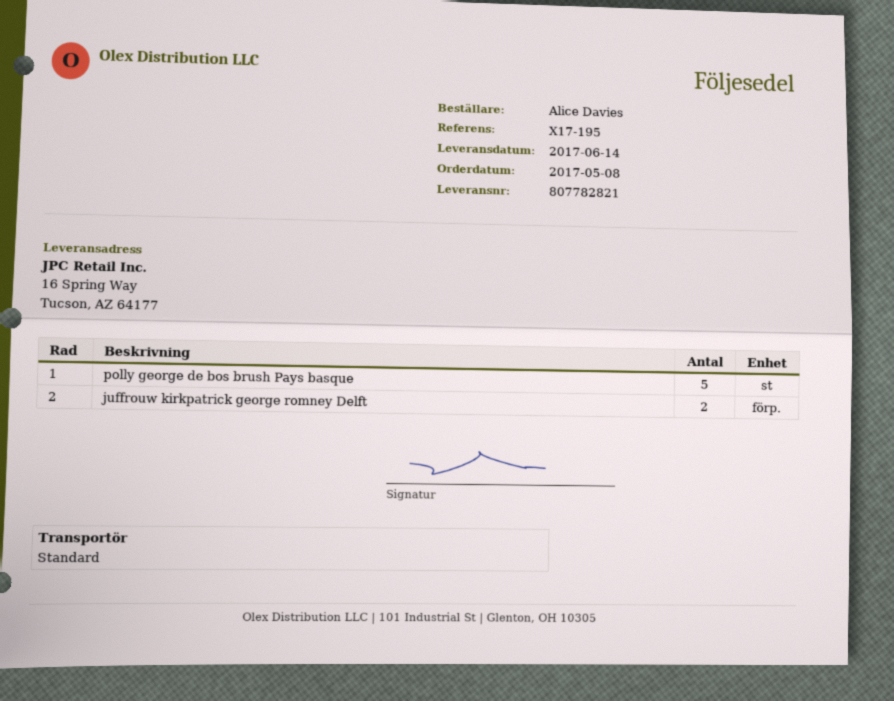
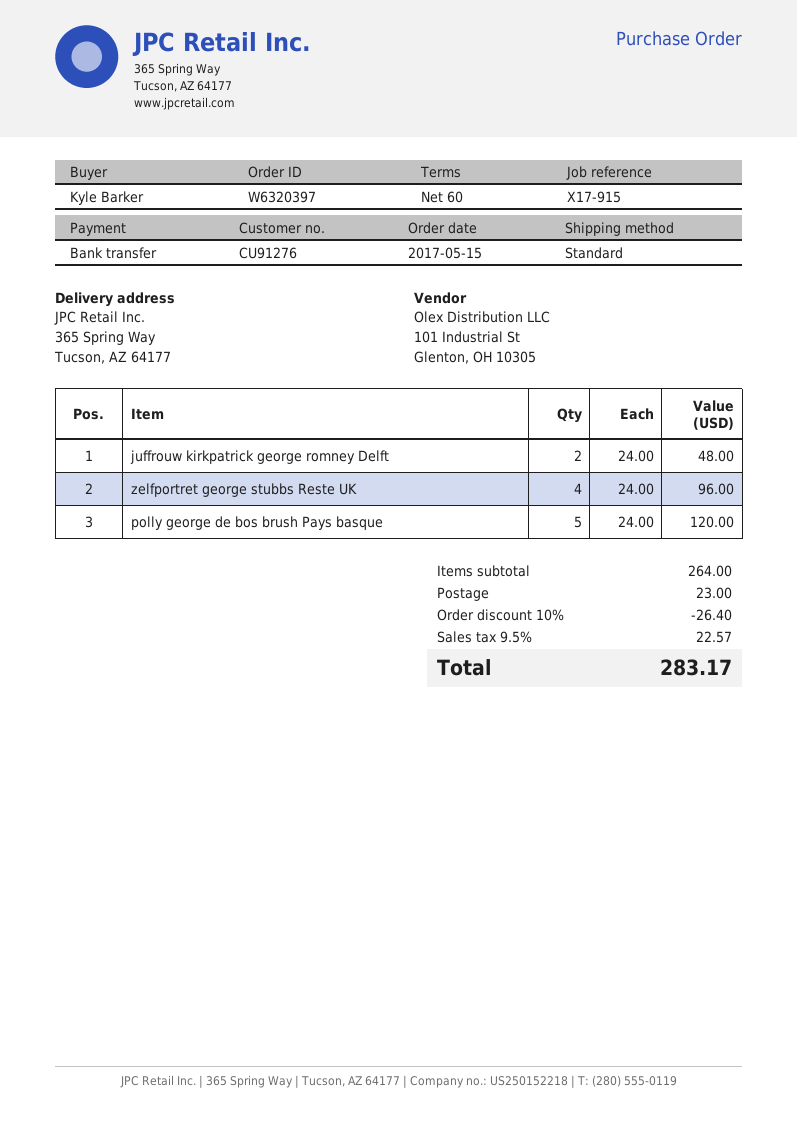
order date: 2017-05-08 -> 2017-05-15
reference: X17-195 -> X17-915
ordered by: Alice Davies -> Kyle Barker
ship to: 16 Spring Way, Tucson, AZ 64177 -> 365 Spring Way, Tucson, AZ 64177
zelfportret george stubbs Reste UK: none -> 4

